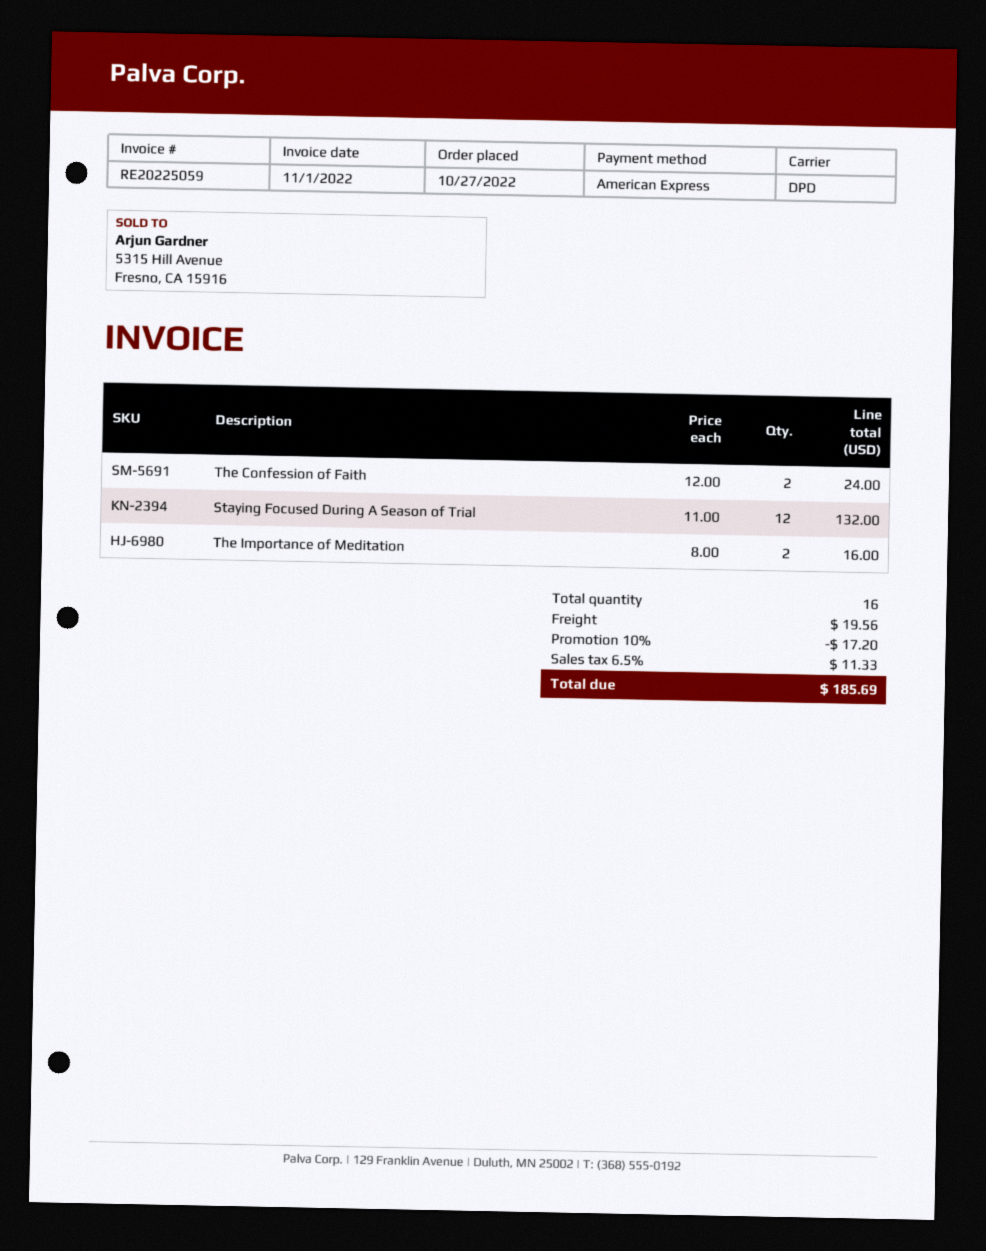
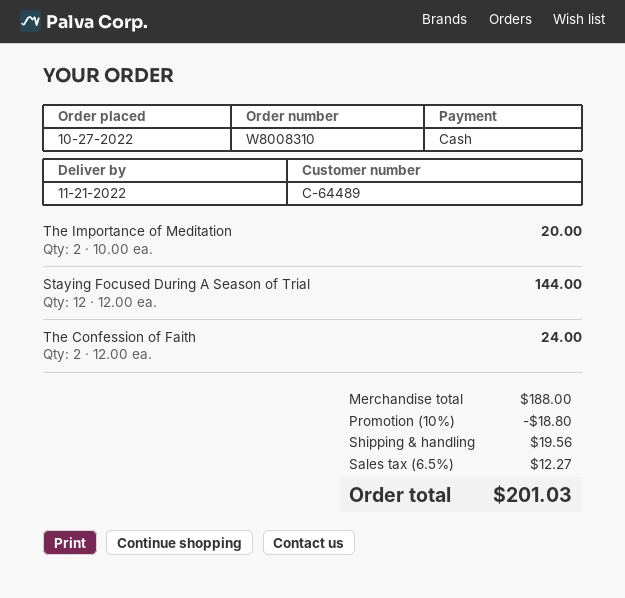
payment method: American Express -> cash
Staying Focused During A Season of Trial: 12 x 11.00 = 132.00 -> 12 x 12.00 = 144.00
The Importance of Meditation: 2 x 8.00 = 16.00 -> 2 x 10.00 = 20.00
discount: 10% = 17.20 -> 10% = 18.80
tax: 6.5% = 11.33 -> 6.5% = 12.27
total: 185.69 -> 201.03

